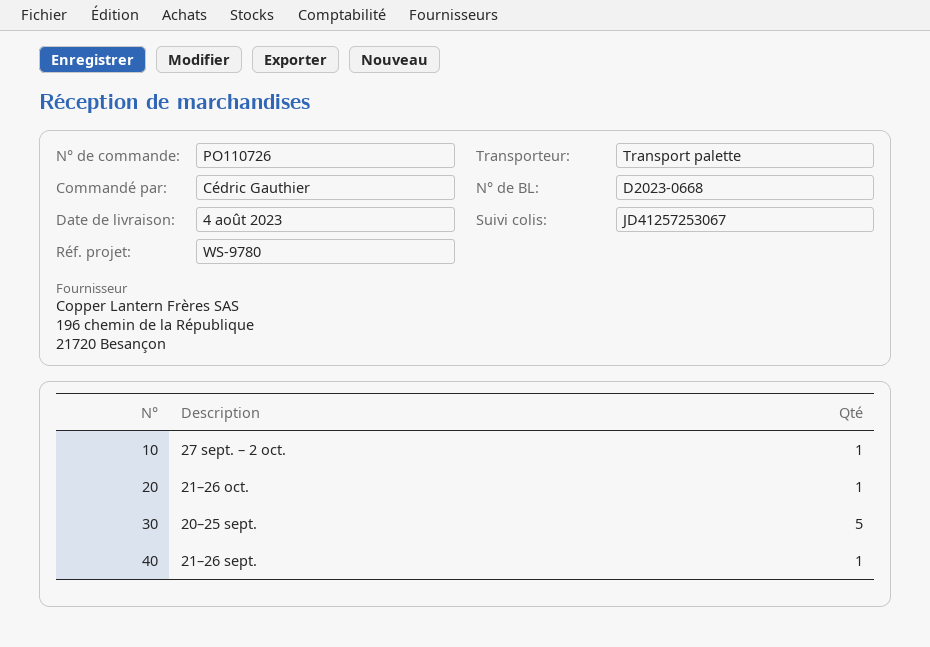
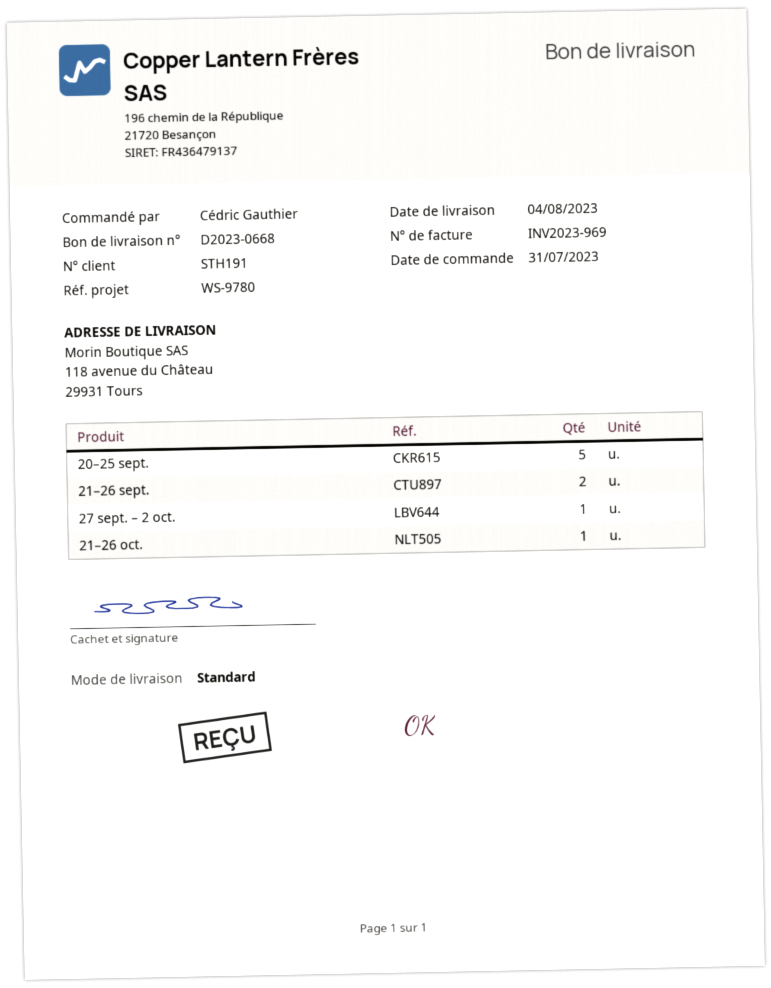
shipping method: pallet freight -> standard
21–26 sept.: 1 -> 2

